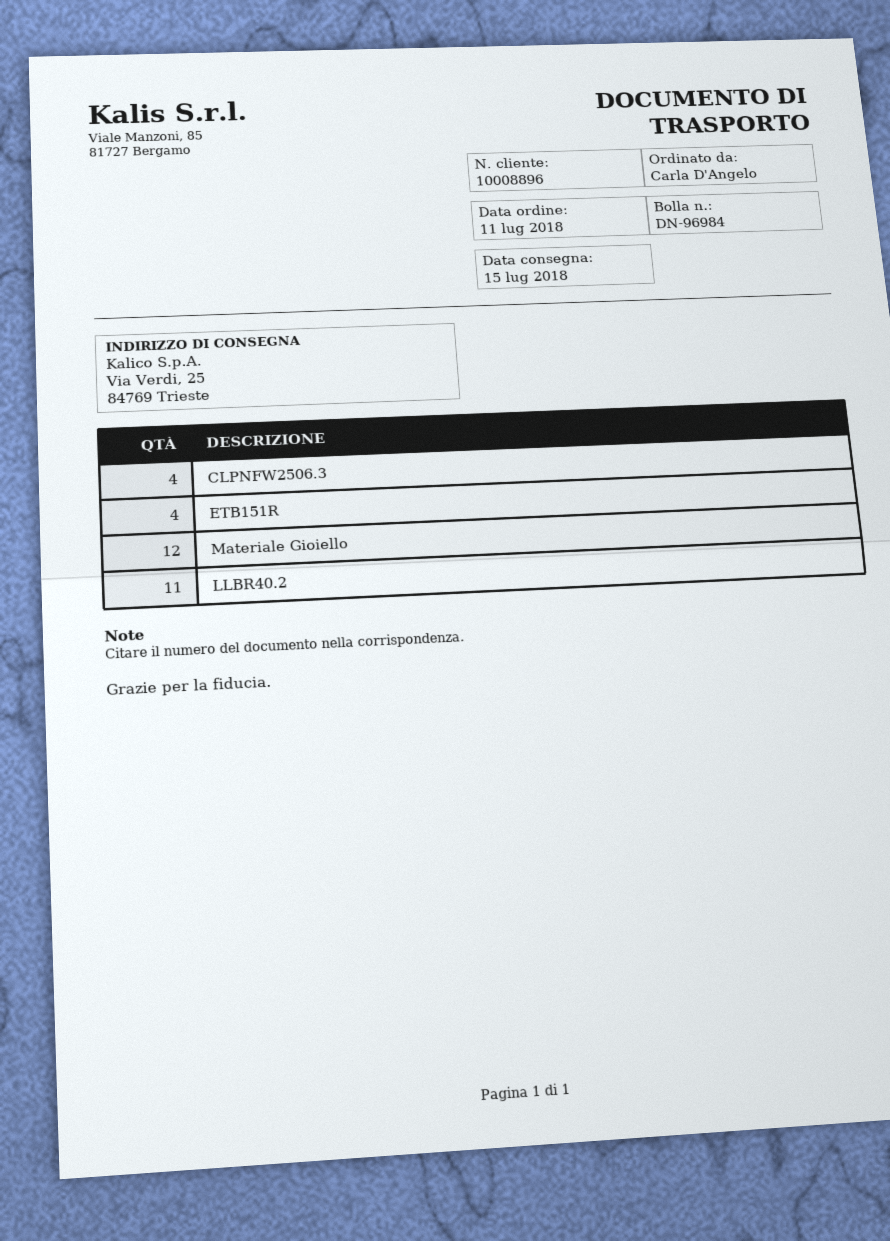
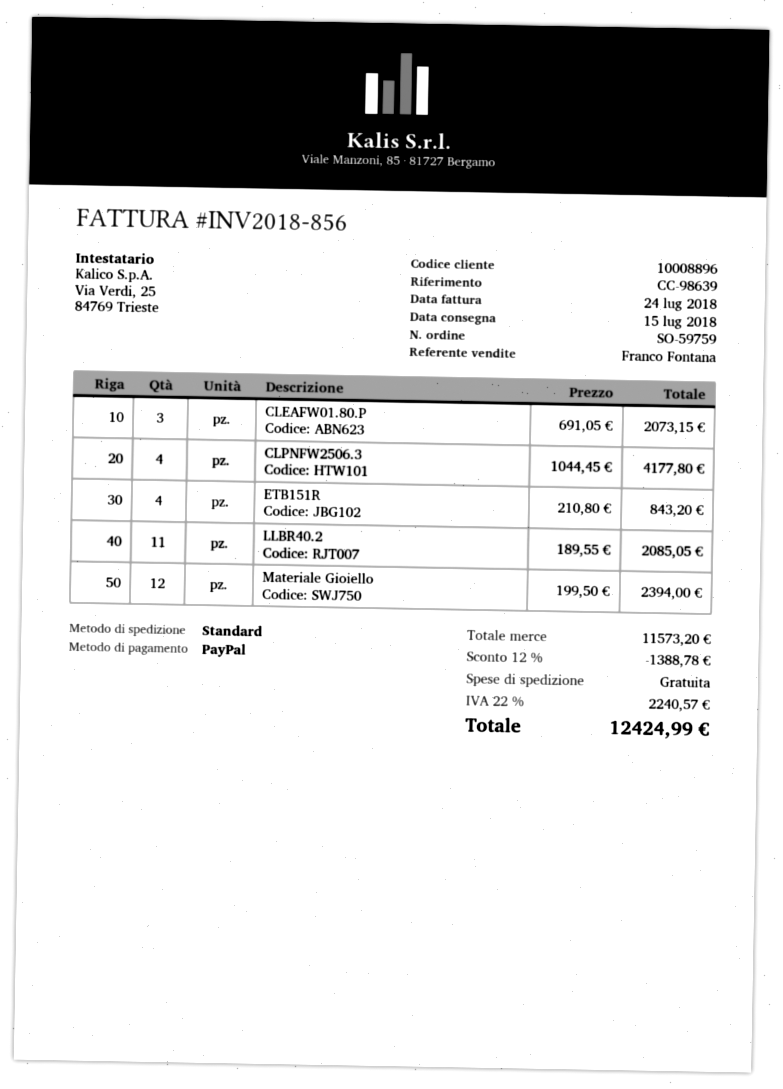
CLEAFW01.80.P: none -> 3

